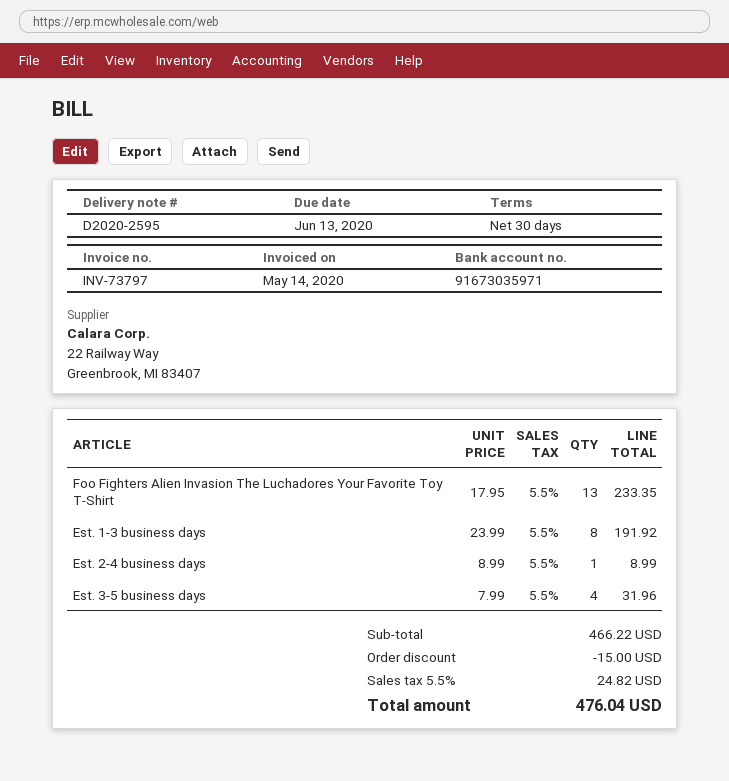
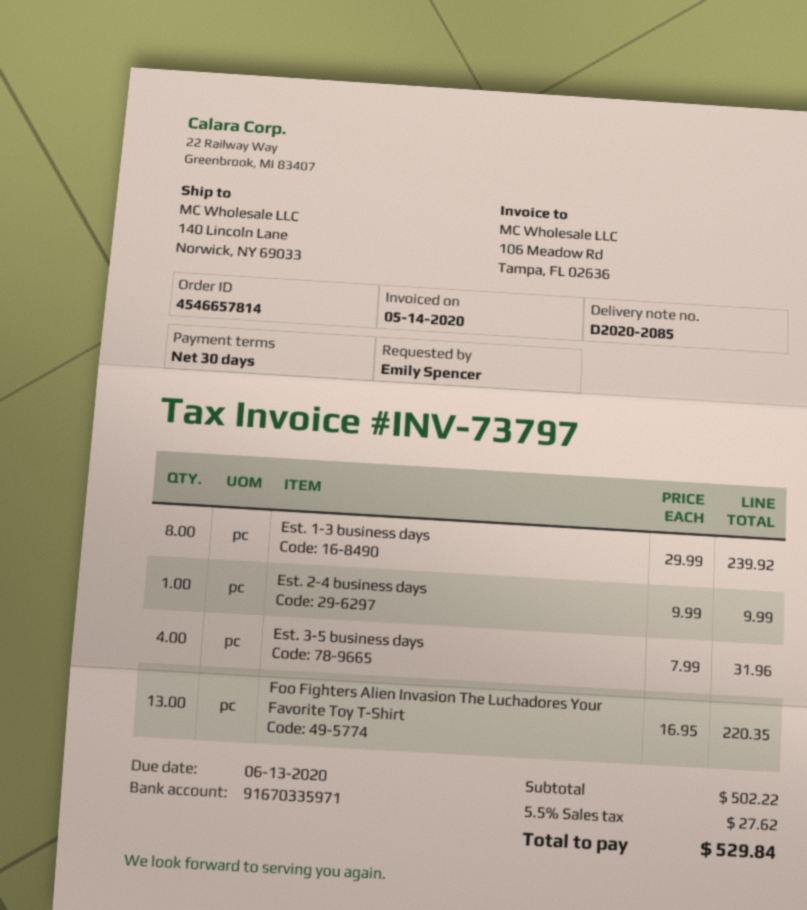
delivery note number: D2020-2595 -> D2020-2085
bank account: 91673035971 -> 91670335971
Foo Fighters Alien Invasion The Luchadores Your Favorite Toy T-Shirt: 13 x 17.95 = 233.35 -> 13 x 16.95 = 220.35
Est. 1-3 business days: 8 x 23.99 = 191.92 -> 8 x 29.99 = 239.92
Est. 2-4 business days: 1 x 8.99 = 8.99 -> 1 x 9.99 = 9.99
subtotal: 466.22 -> 502.22
discount: 15.00 -> none
tax: 5.5% = 24.82 -> 5.5% = 27.62
total: 476.04 -> 529.84

